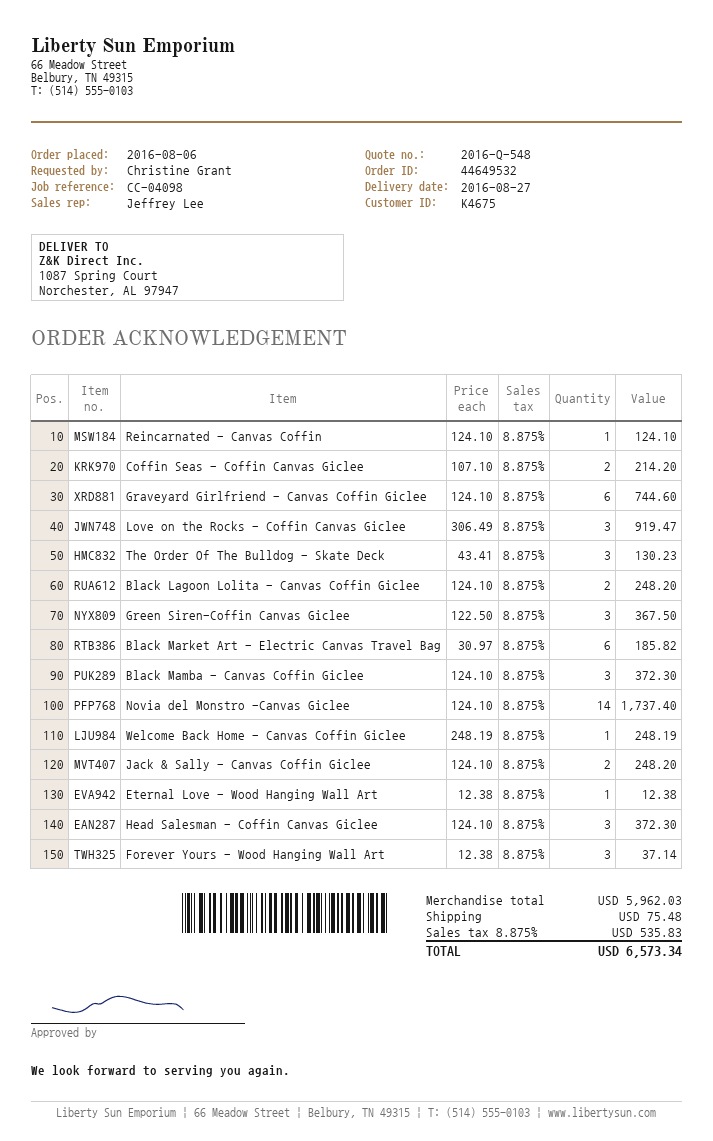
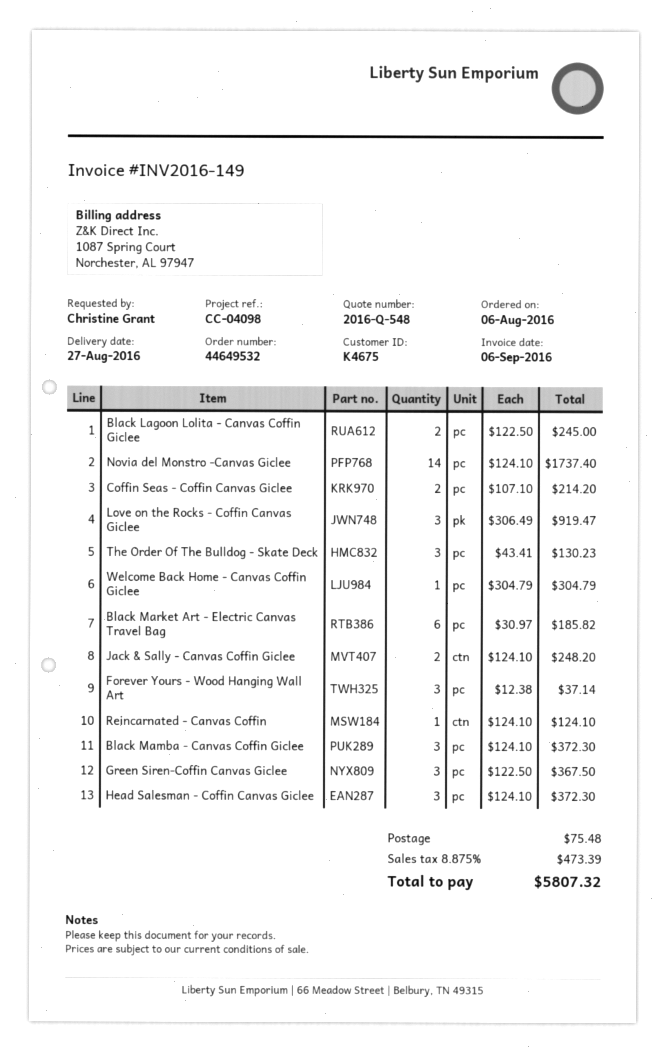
Graveyard Girlfriend - Canvas Coffin Giclee: 6 x 124.10 = 744.60 -> none
Black Lagoon Lolita - Canvas Coffin Giclee: 2 x 124.10 = 248.20 -> 2 x 122.50 = 245.00
Welcome Back Home - Canvas Coffin Giclee: 1 x 248.19 = 248.19 -> 1 x 304.79 = 304.79
Eternal Love - Wood Hanging Wall Art: 1 x 12.38 = 12.38 -> none
tax: 8.875% = 535.83 -> 8.875% = 473.39
total: 6573.34 -> 5807.32

